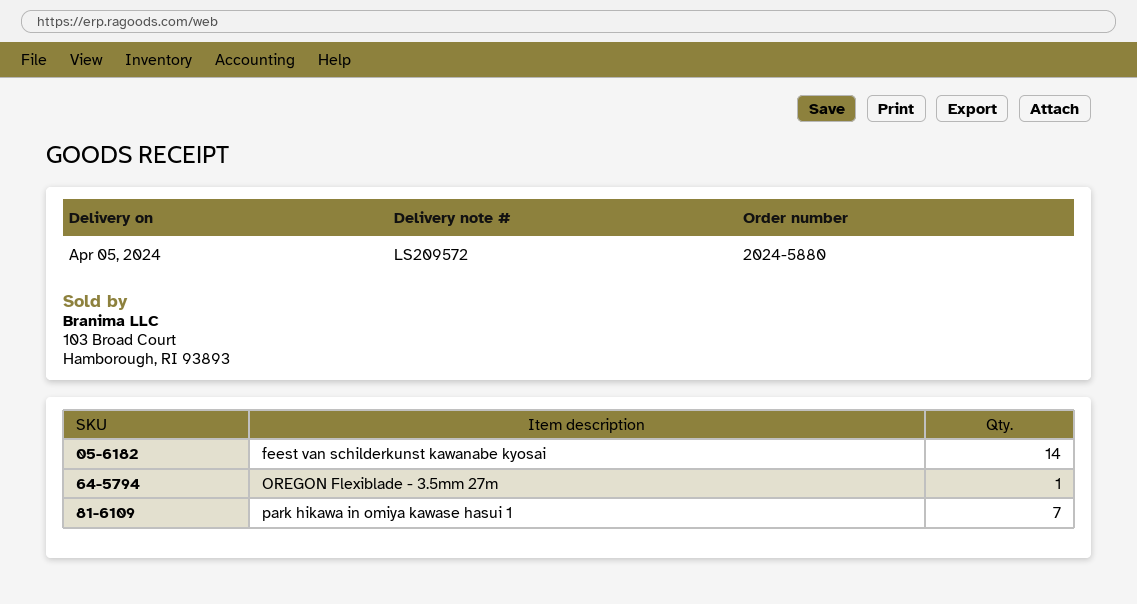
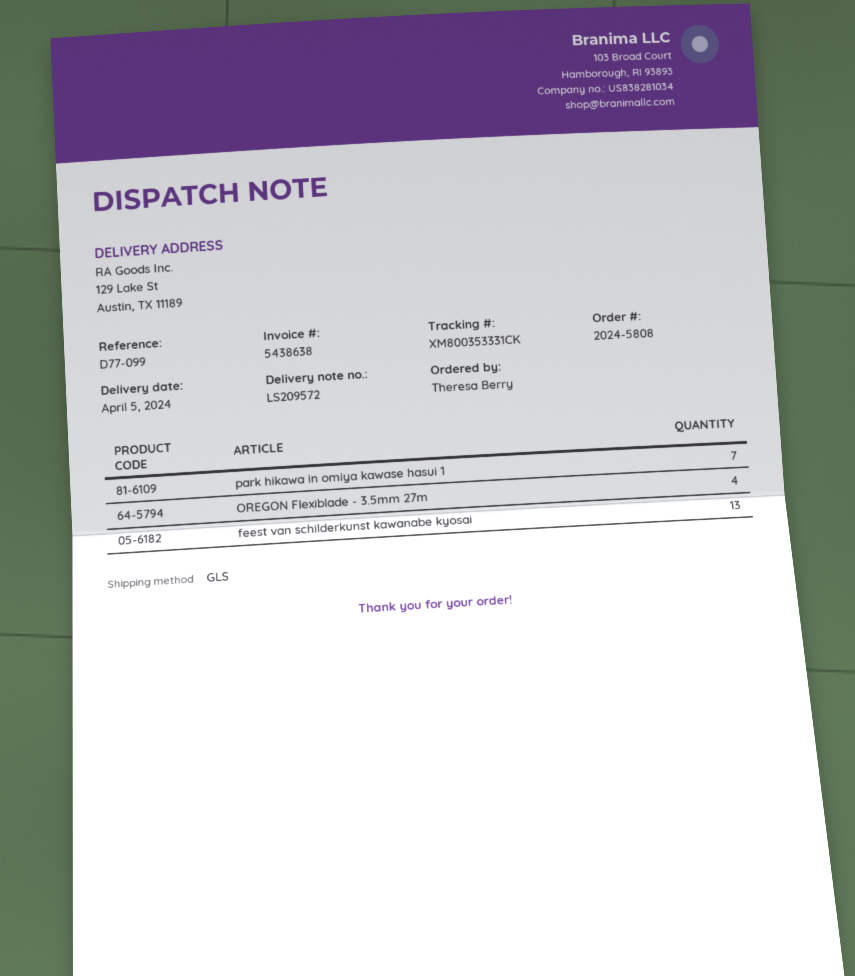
order number: 2024-5880 -> 2024-5808
feest van schilderkunst kawanabe kyosai: 14 -> 13
OREGON Flexiblade - 3.5mm 27m: 1 -> 4

